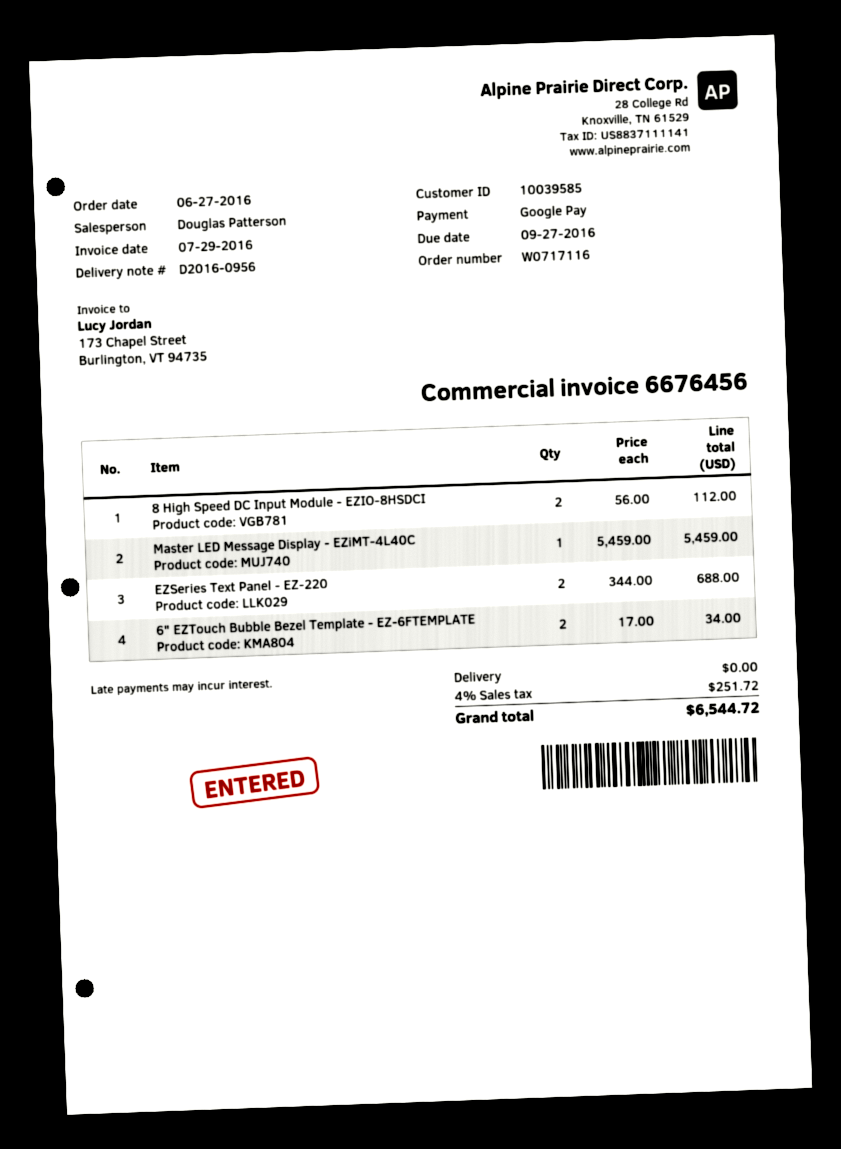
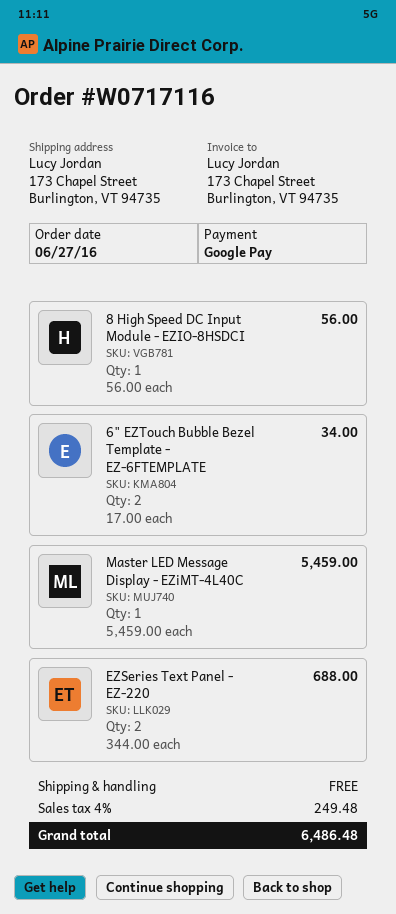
8 High Speed DC Input Module - EZIO-8HSDCI: 2 x 56.00 = 112.00 -> 1 x 56.00 = 56.00
tax: 4% = 251.72 -> 4% = 249.48
total: 6544.72 -> 6486.48

